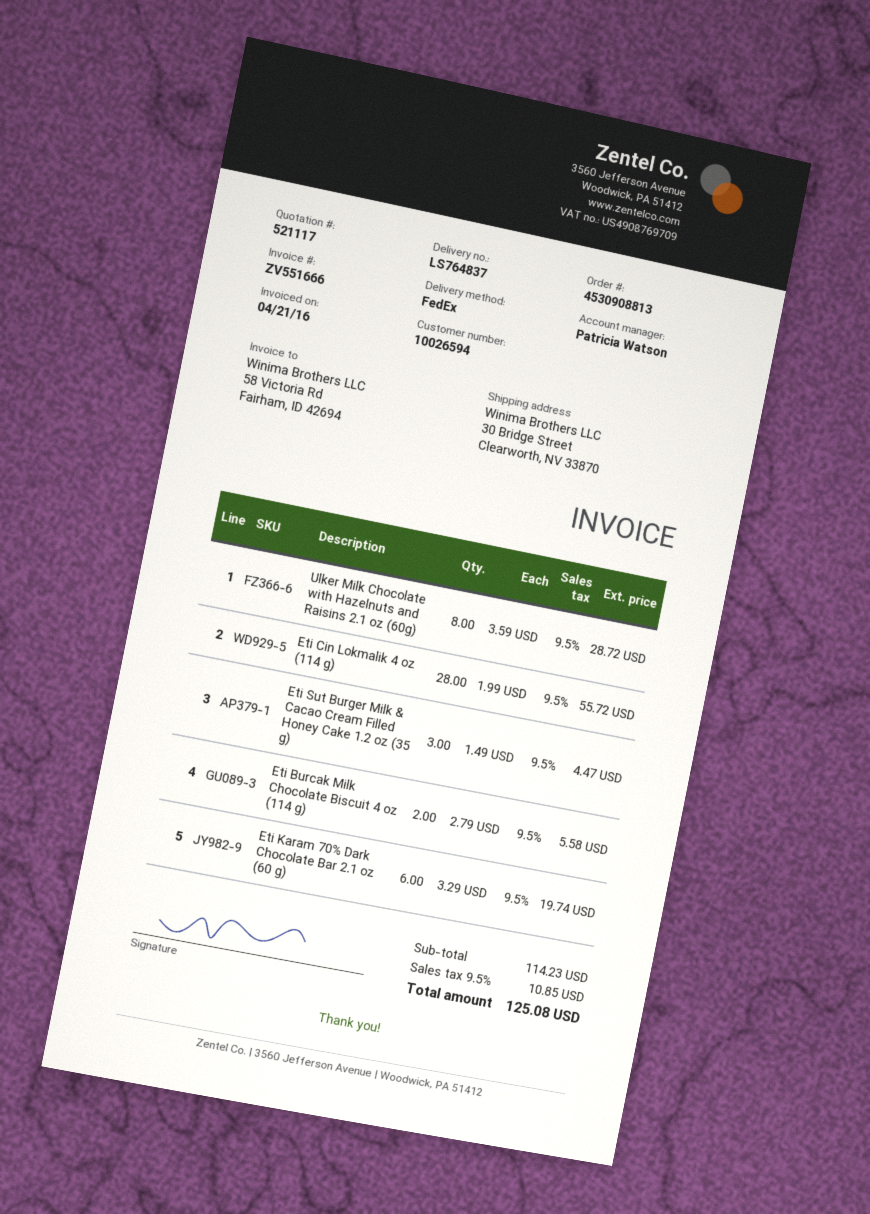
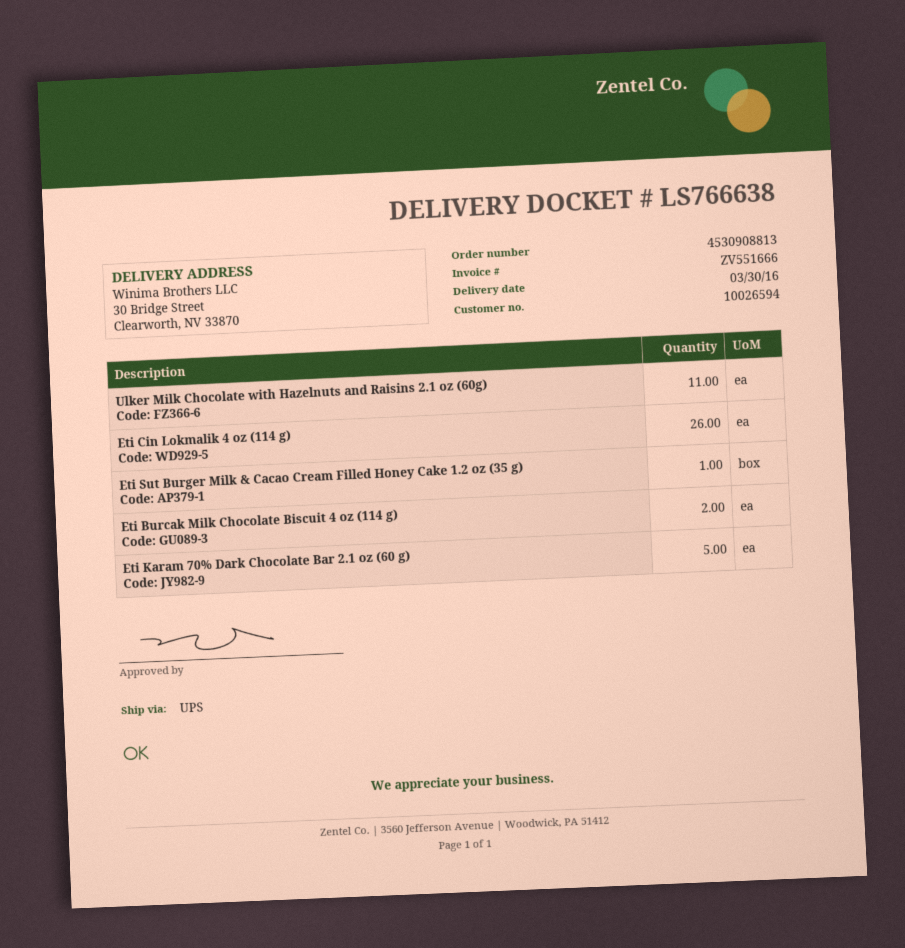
delivery note number: LS764837 -> LS766638
shipping method: FedEx -> UPS
Ulker Milk Chocolate with Hazelnuts and Raisins 2.1 oz (60g): 8 -> 11
Eti Cin Lokmalik 4 oz (114 g): 28 -> 26
Eti Sut Burger Milk & Cacao Cream Filled Honey Cake 1.2 oz (35 g): 3 -> 1
Eti Karam 70% Dark Chocolate Bar 2.1 oz (60 g): 6 -> 5

